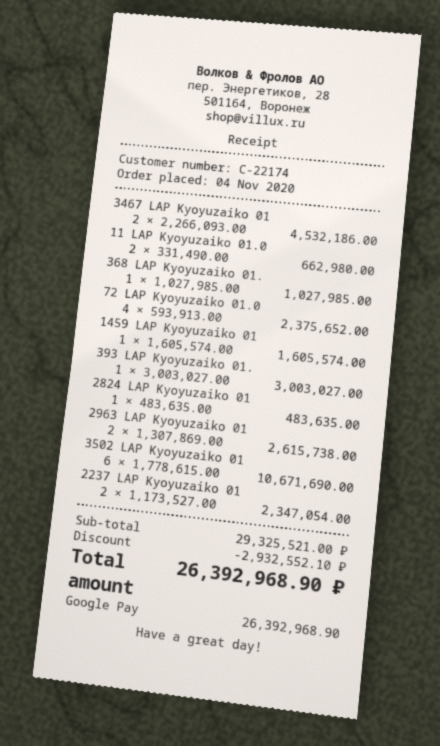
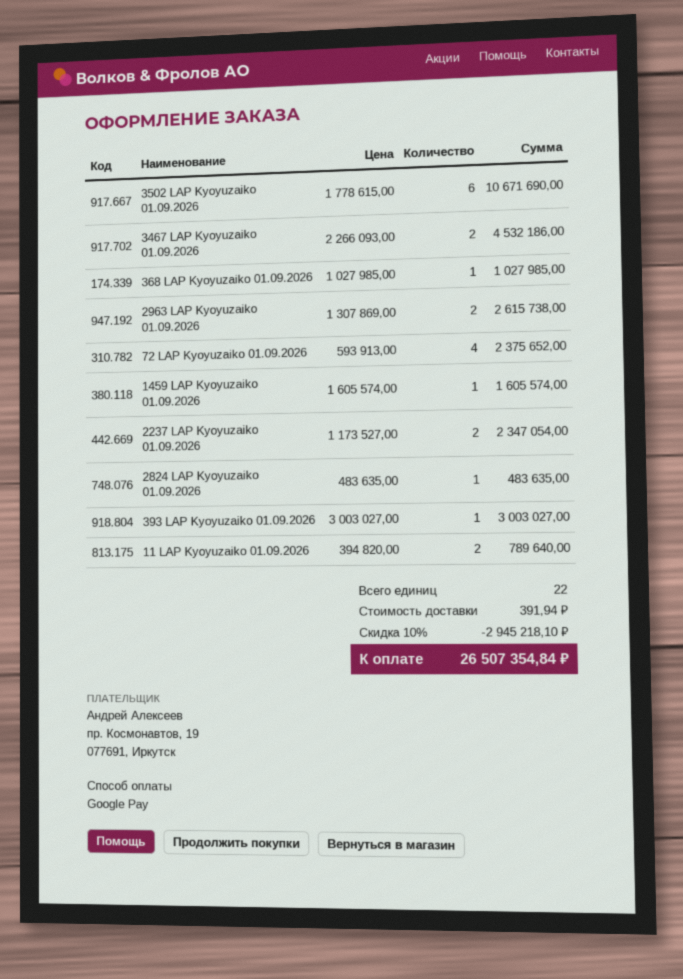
11 LAP Kyoyuzaiko 01.0: 2 x 331490.00 = 662980.00 -> 2 x 394820.00 = 789640.00
discount: 2932552.10 -> 2945218.10
shipping: none -> 391.94
total: 26392968.90 -> 26507354.84

